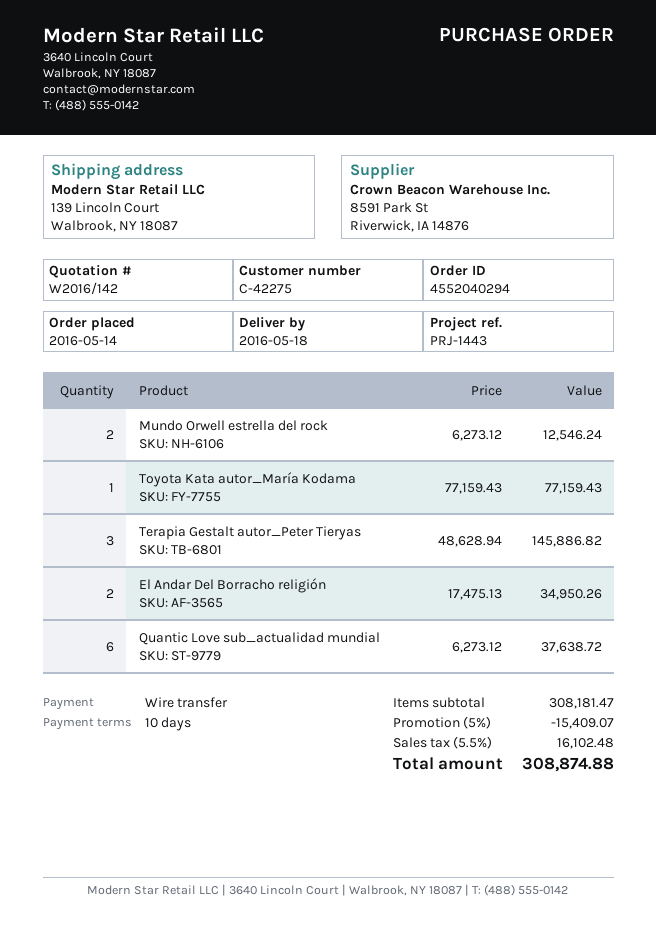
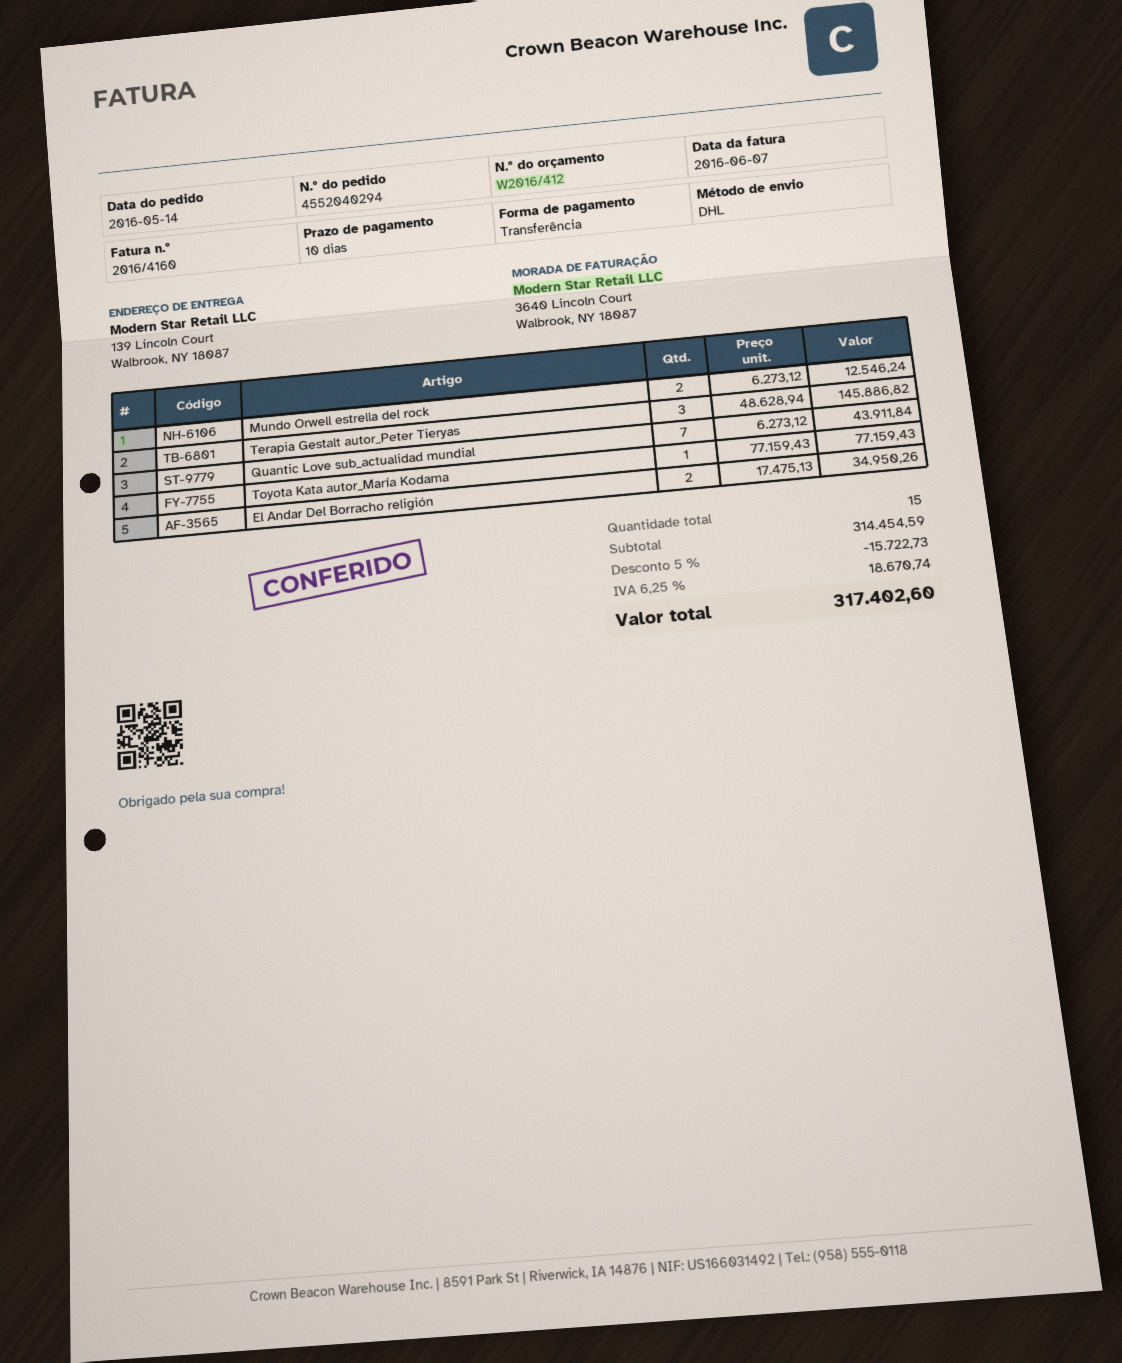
quote number: W2016/142 -> W2016/412
Quantic Love sub_actualidad mundial: 6 x 6273.12 = 37638.72 -> 7 x 6273.12 = 43911.84
subtotal: 308181.47 -> 314454.59
discount: 5% = 15409.07 -> 5% = 15722.73
tax: 5.5% = 16102.48 -> 6.25% = 18670.74
total: 308874.88 -> 317402.60

